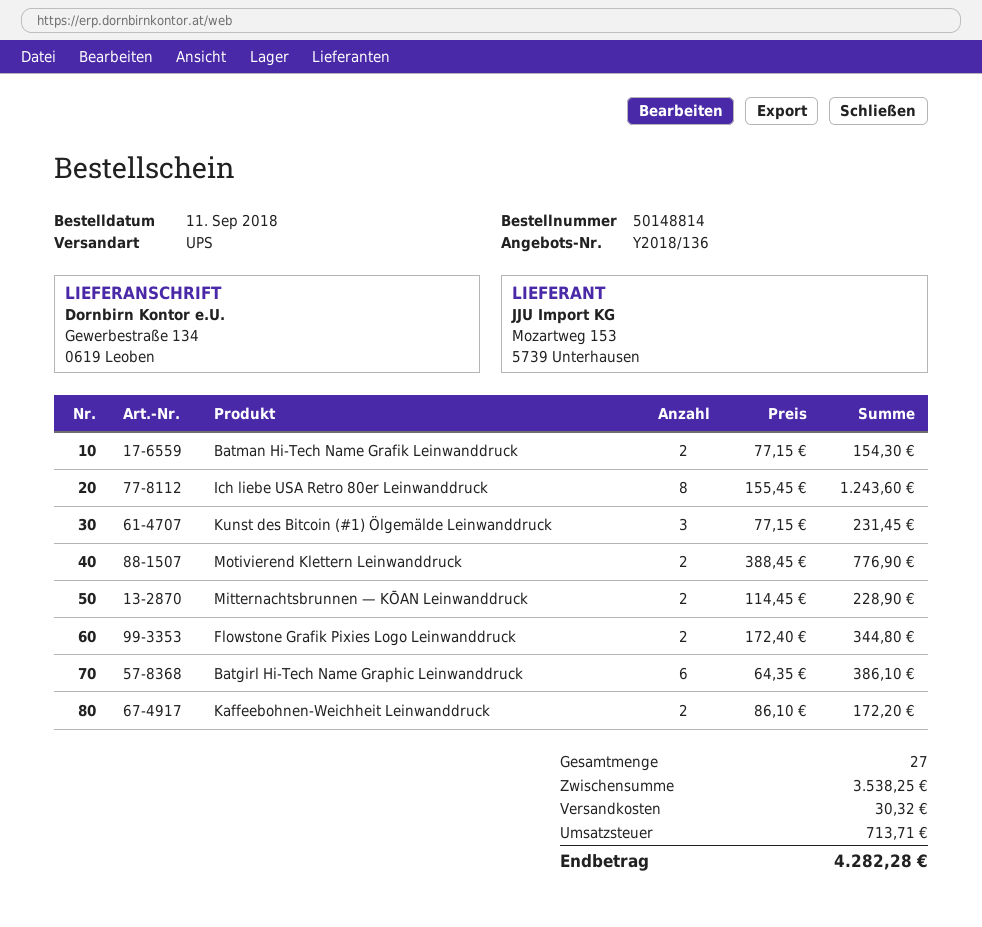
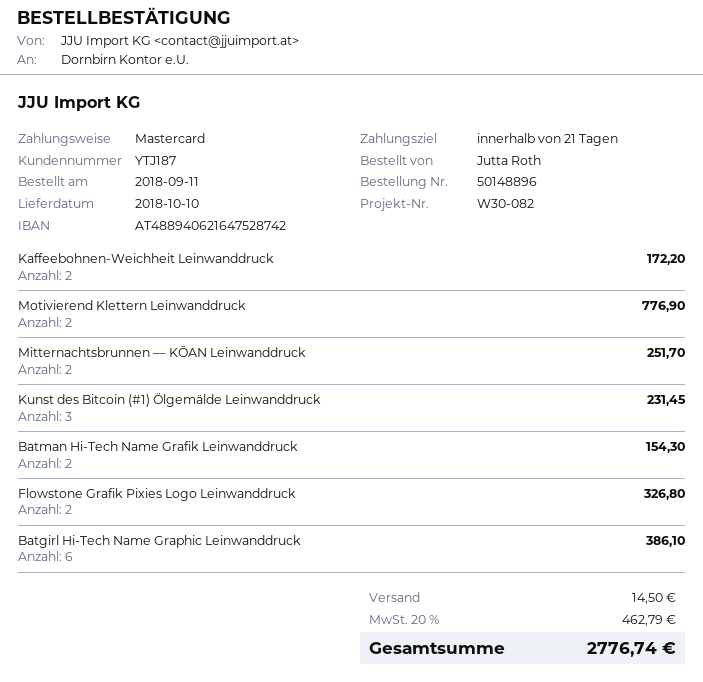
order number: 50148814 -> 50148896
Ich liebe USA Retro 80er Leinwanddruck: 8 for 1243.60 -> none
Mitternachtsbrunnen — KŌAN Leinwanddruck: 2 for 228.90 -> 2 for 251.70
Flowstone Grafik Pixies Logo Leinwanddruck: 2 for 344.80 -> 2 for 326.80
shipping: 30.32 -> 14.50
tax: 713.71 -> 462.79
total: 4282.28 -> 2776.74

